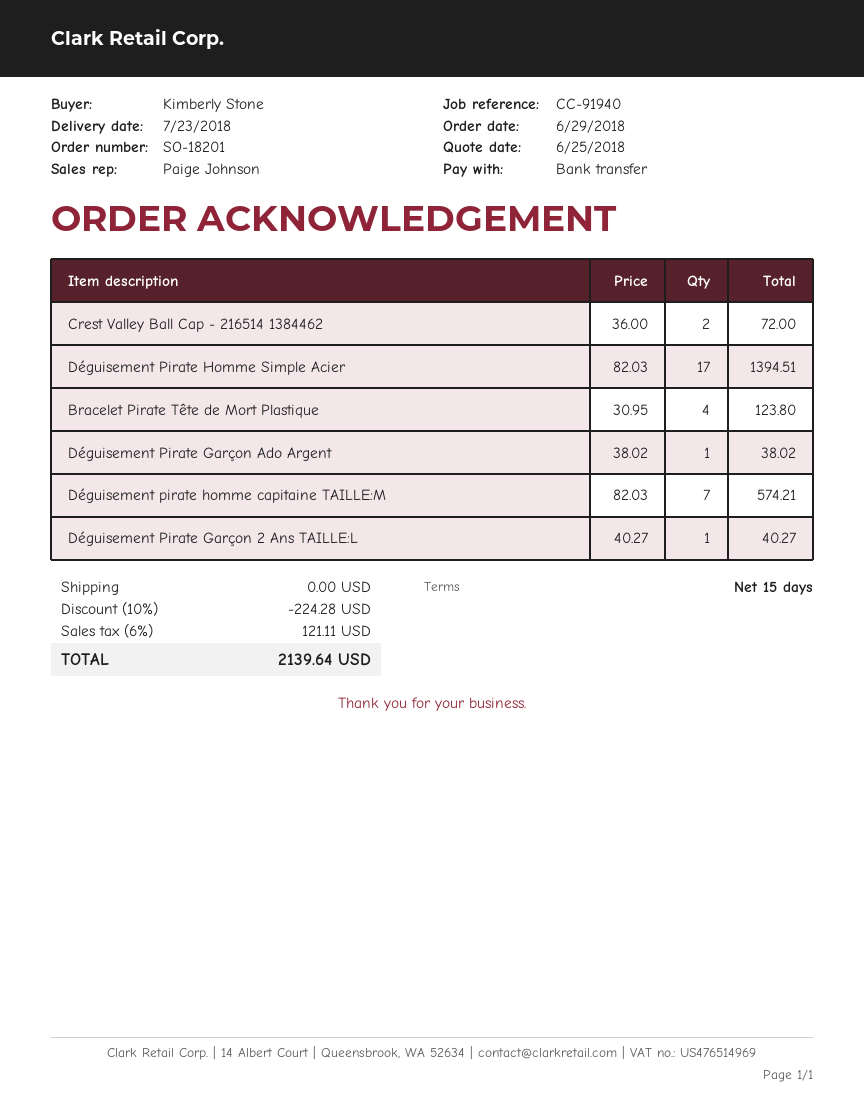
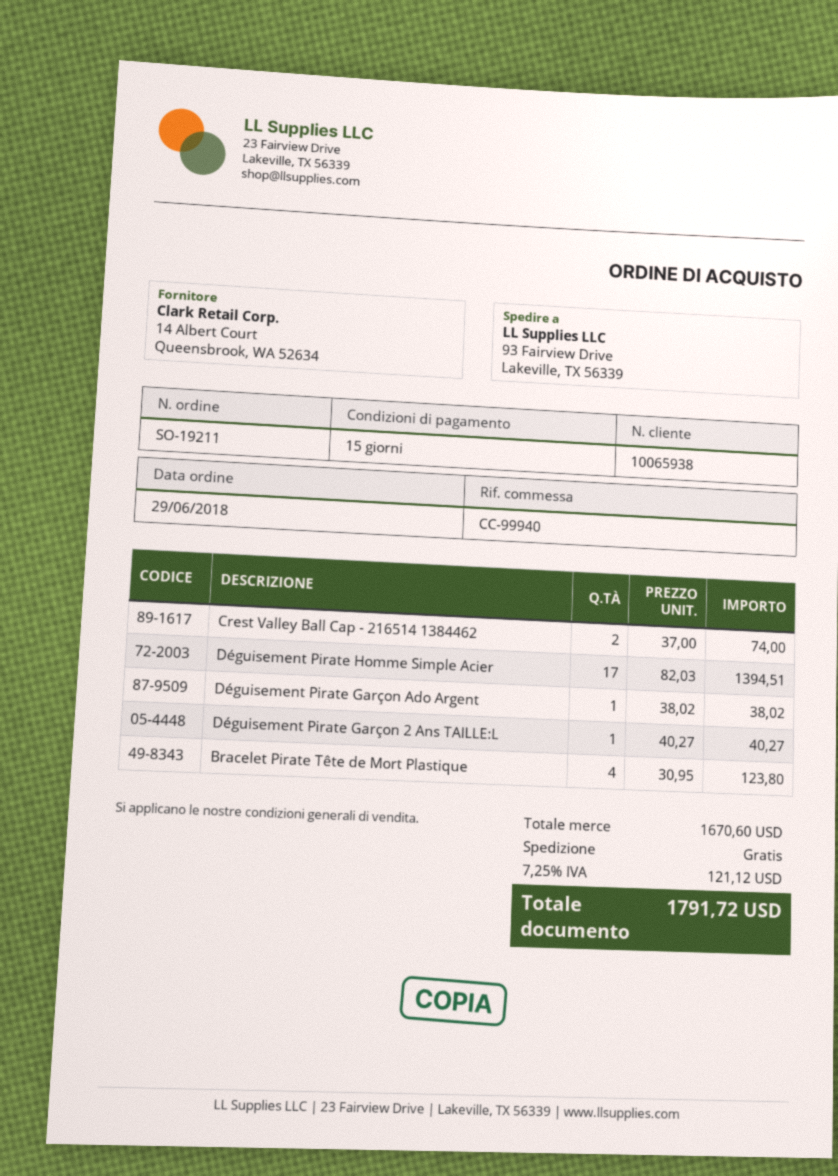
order number: SO-18201 -> SO-19211
reference: CC-91940 -> CC-99940
Crest Valley Ball Cap - 216514 1384462: 2 x 36.00 = 72.00 -> 2 x 37.00 = 74.00
Déguisement pirate homme capitaine TAILLE:M: 7 x 82.03 = 574.21 -> none
discount: 10% = 224.28 -> none
tax: 6% = 121.11 -> 7.25% = 121.12
total: 2139.64 -> 1791.72

